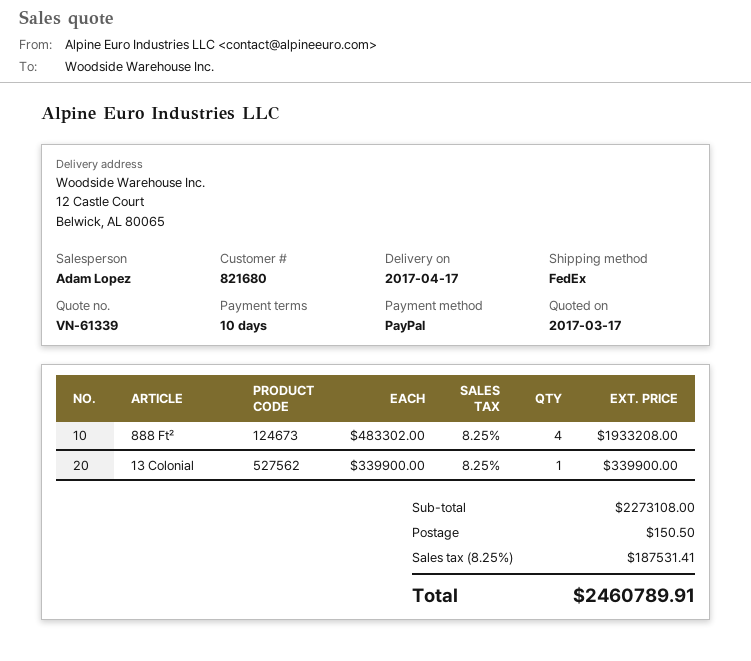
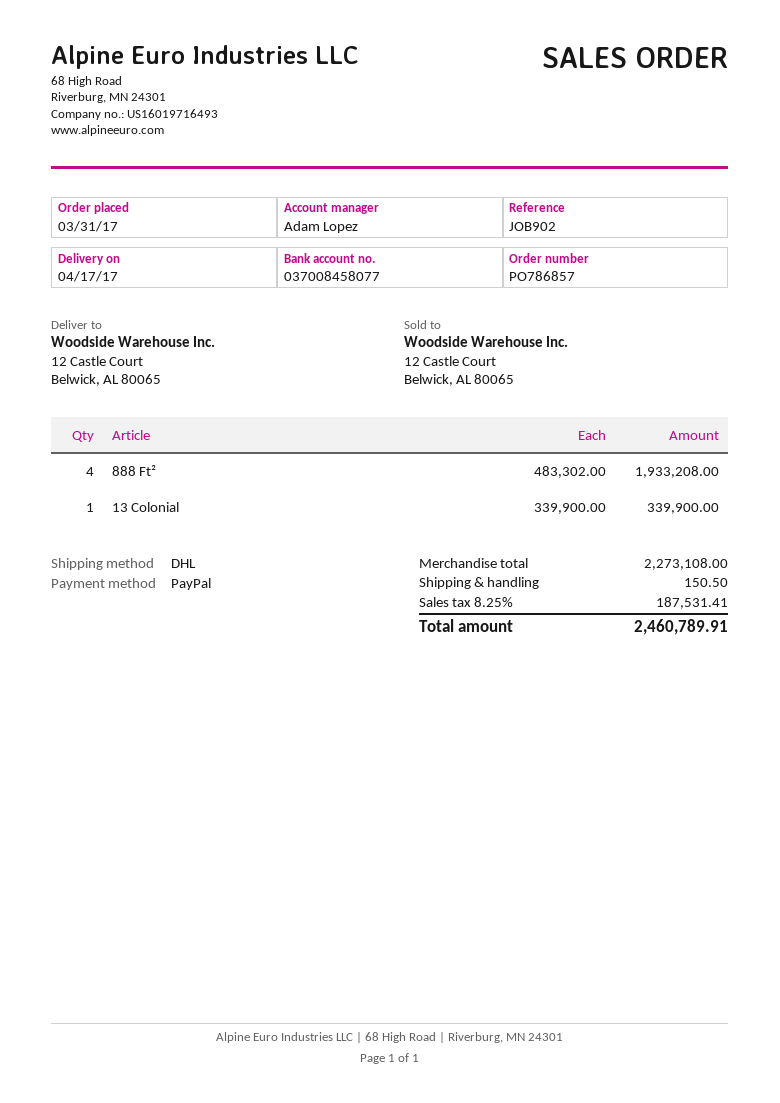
shipping method: FedEx -> DHL

